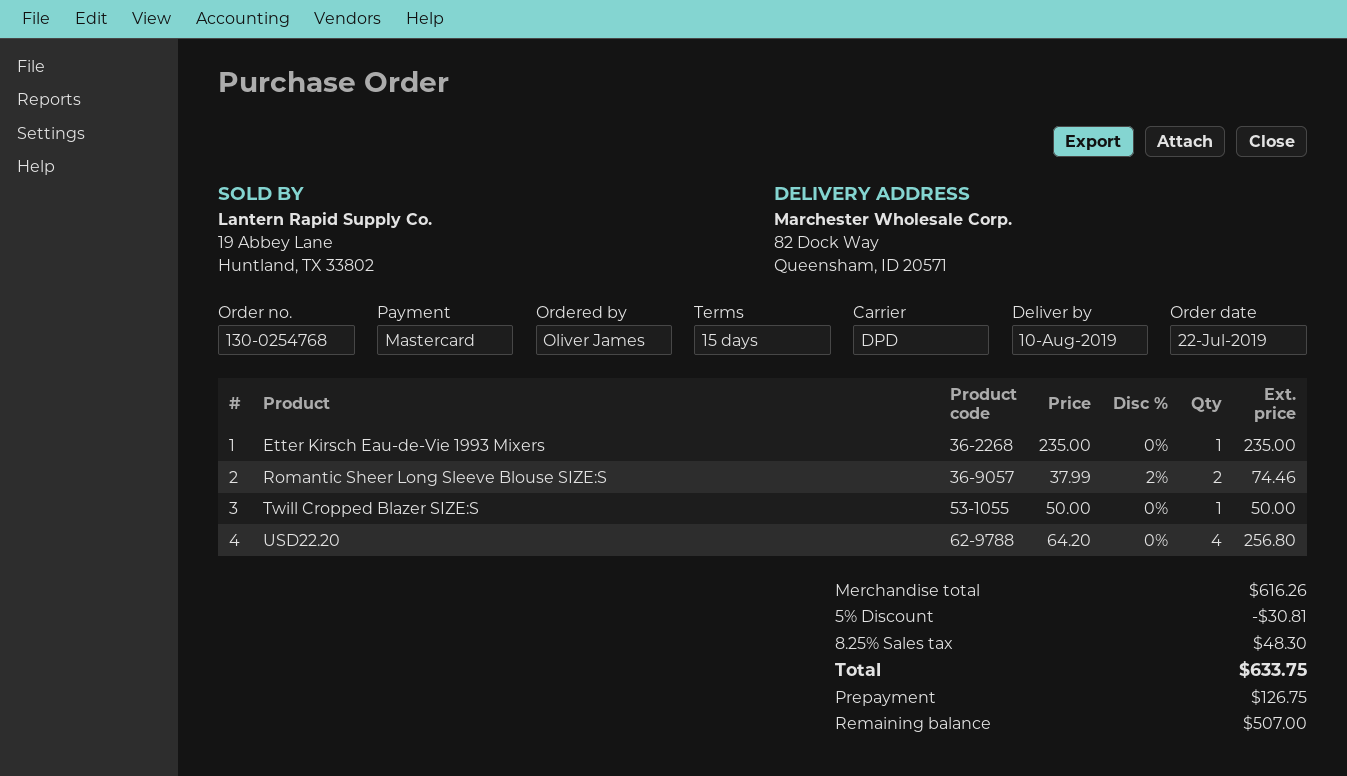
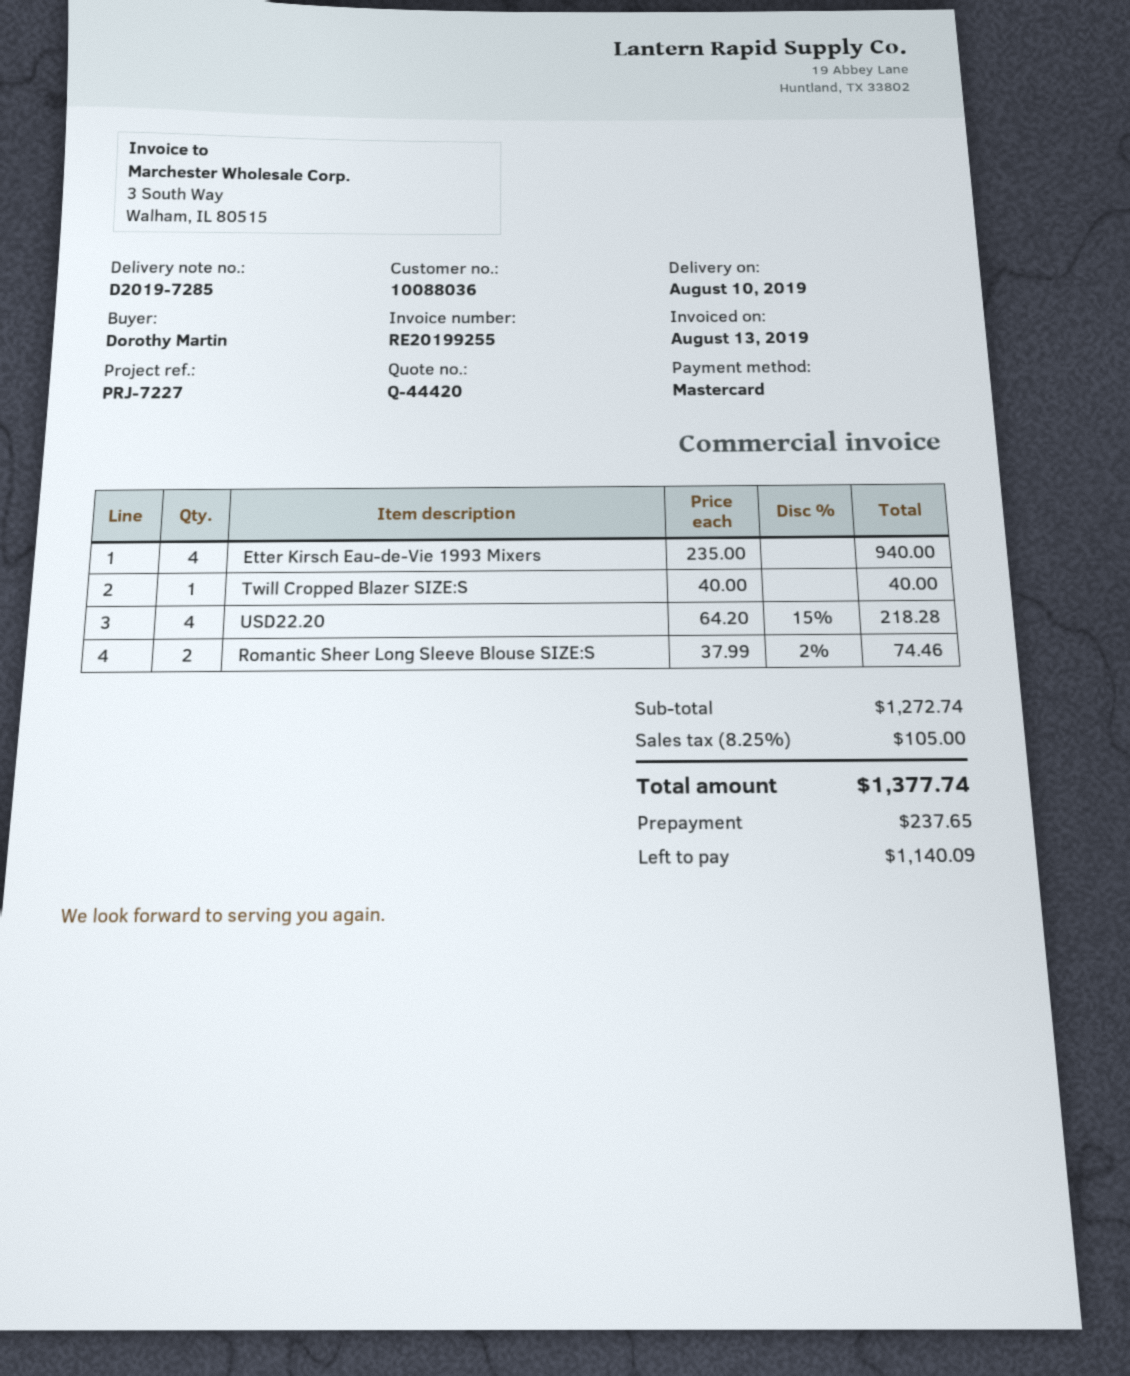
ordered by: Oliver James -> Dorothy Martin
Etter Kirsch Eau-de-Vie 1993 Mixers: 1 x 235.00 = 235.00 -> 4 x 235.00 = 940.00
Twill Cropped Blazer SIZE:S: 1 x 50.00 = 50.00 -> 1 x 40.00 = 40.00
USD22.20: 4 x 64.20 = 256.80 -> 4 x 64.20 - 15% = 218.28
subtotal: 616.26 -> 1272.74
discount: 5% = 30.81 -> none
tax: 8.25% = 48.30 -> 8.25% = 105.00
total: 633.75 -> 1377.74
deposit: 126.75 -> 237.65
balance: 507.00 -> 1140.09

